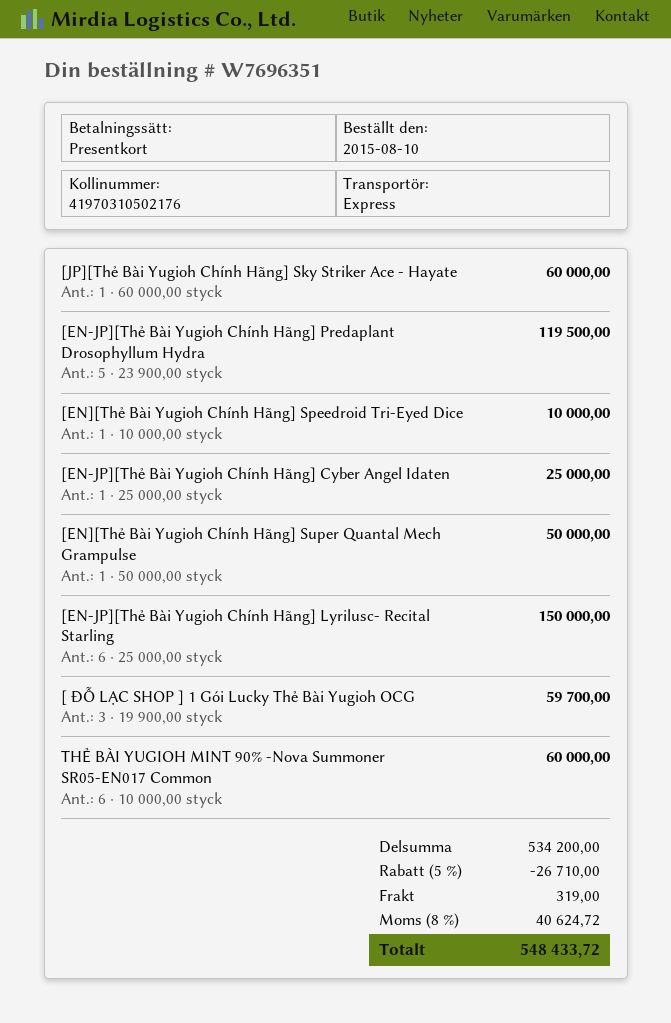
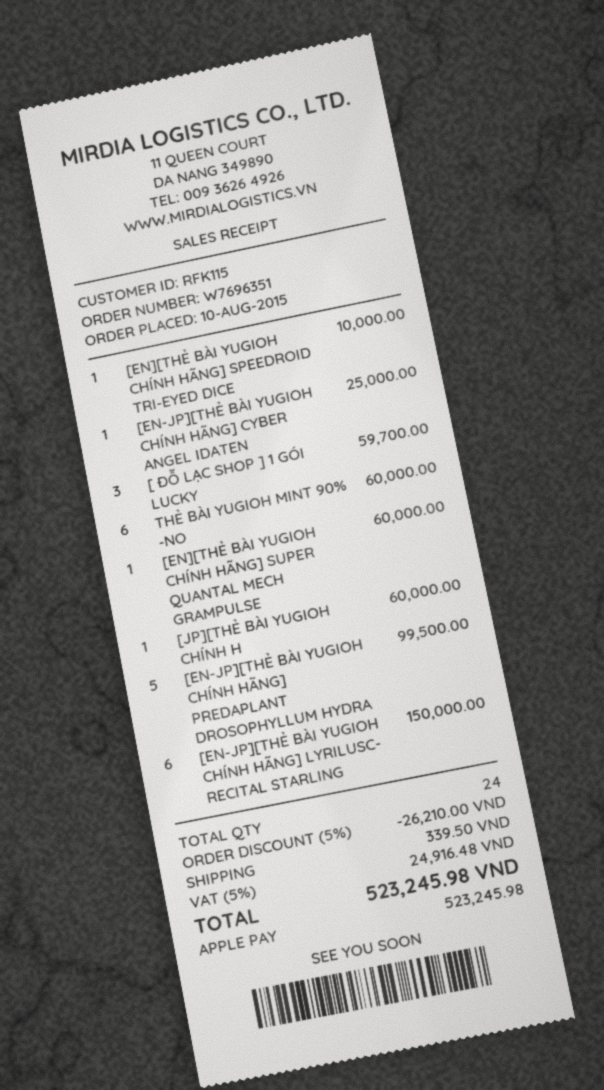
payment method: gift card -> Apple Pay
[EN-JP][Thẻ Bài Yugioh Chính Hãng] Predaplant Drosophyllum Hydra: 5 for 119500.00 -> 5 for 99500.00
[EN][Thẻ Bài Yugioh Chính Hãng] Super Quantal Mech Grampulse: 1 for 50000.00 -> 1 for 60000.00
discount: 5% = 26710.00 -> 5% = 26210.00
shipping: 319.00 -> 339.50
tax: 8% = 40624.72 -> 5% = 24916.48
total: 548433.72 -> 523245.98

